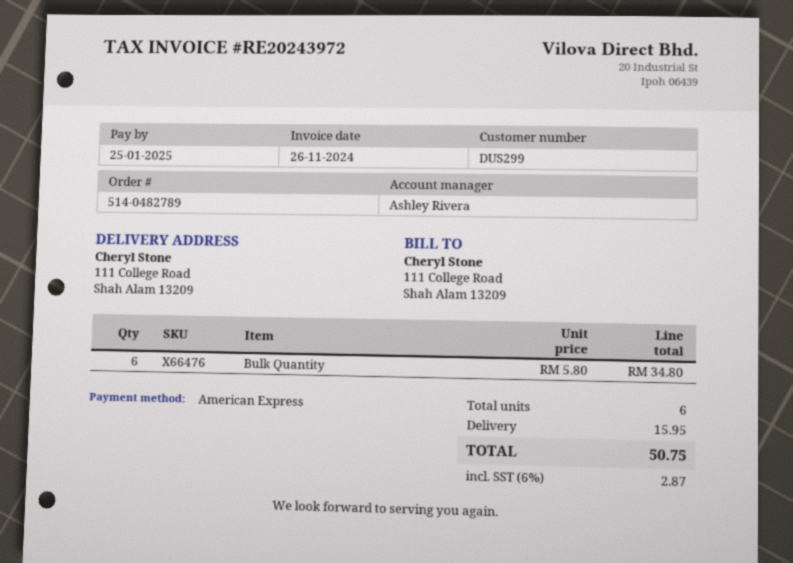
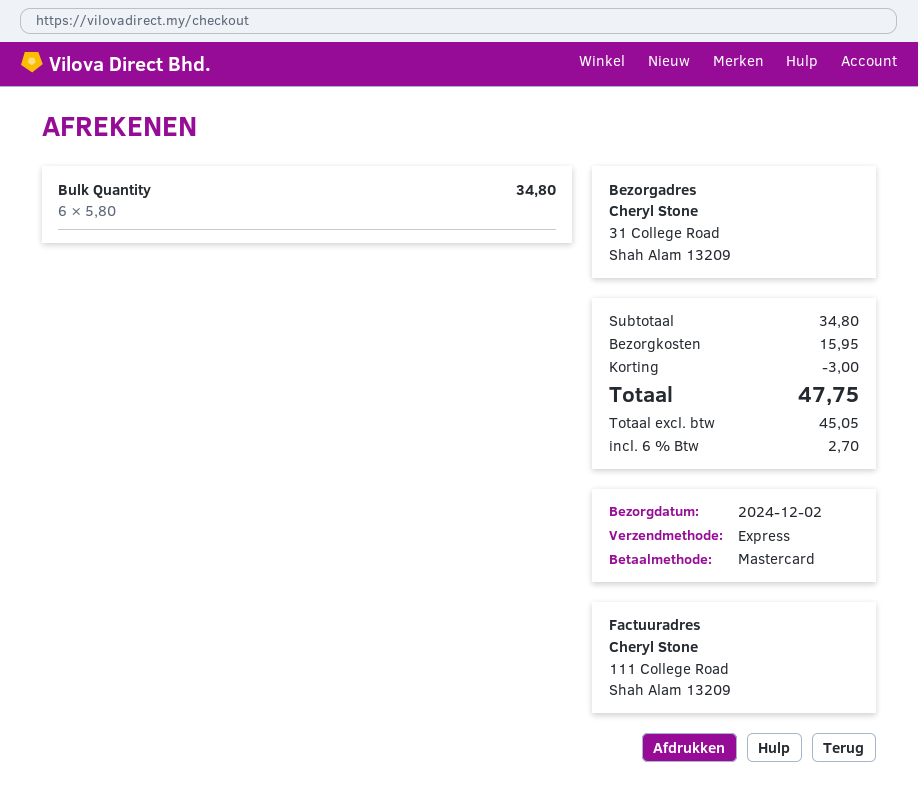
payment method: American Express -> Mastercard
ship to: 111 College Road, Shah Alam 13209 -> 31 College Road, Shah Alam 13209
discount: none -> 3.00
tax: 6% = 2.87 -> 6% = 2.70
total: 50.75 -> 47.75

